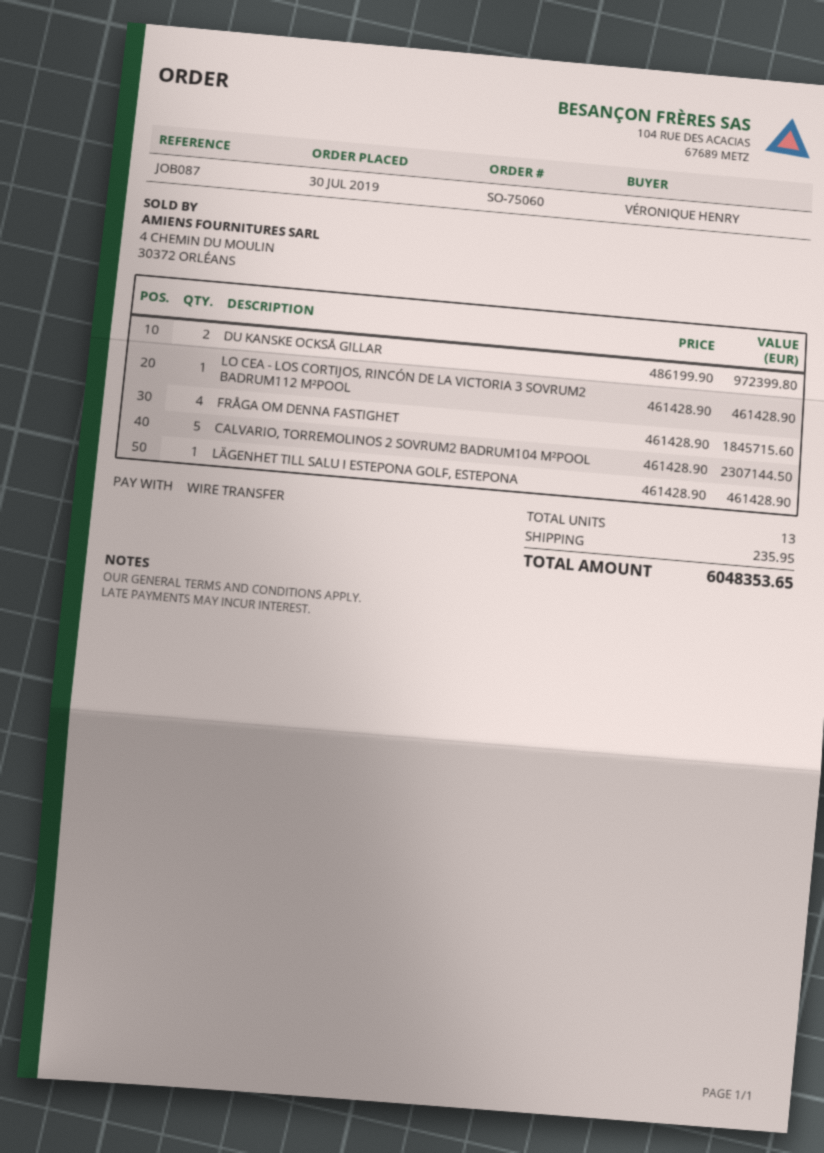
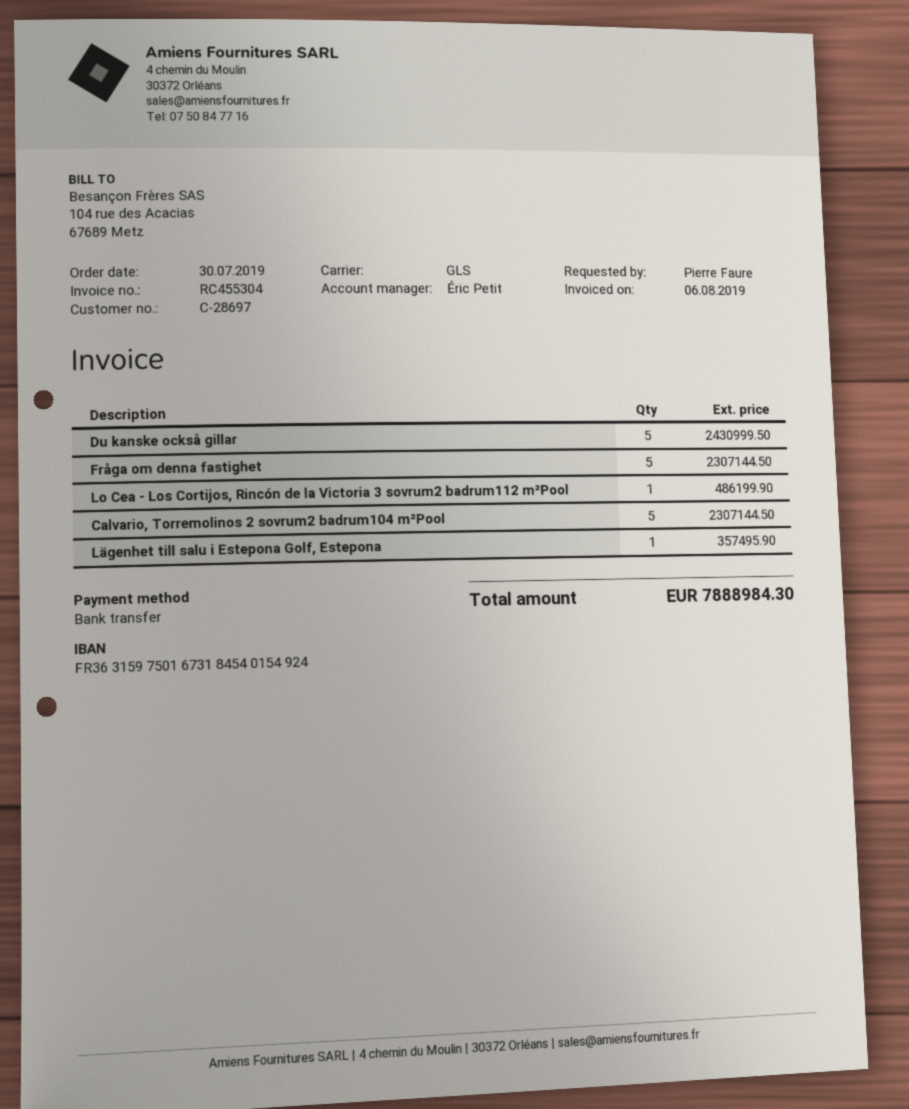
ordered by: VÉRONIQUE HENRY -> Pierre Faure
DU KANSKE OCKSÅ GILLAR: 2 for 972399.80 -> 5 for 2430999.50
LO CEA - LOS CORTIJOS, RINCÓN DE LA VICTORIA 3 SOVRUM2 BADRUM112 M²POOL: 1 for 461428.90 -> 1 for 486199.90
FRÅGA OM DENNA FASTIGHET: 4 for 1845715.60 -> 5 for 2307144.50
LÄGENHET TILL SALU I ESTEPONA GOLF, ESTEPONA: 1 for 461428.90 -> 1 for 357495.90
shipping: 235.95 -> none
total: 6048353.65 -> 7888984.30

